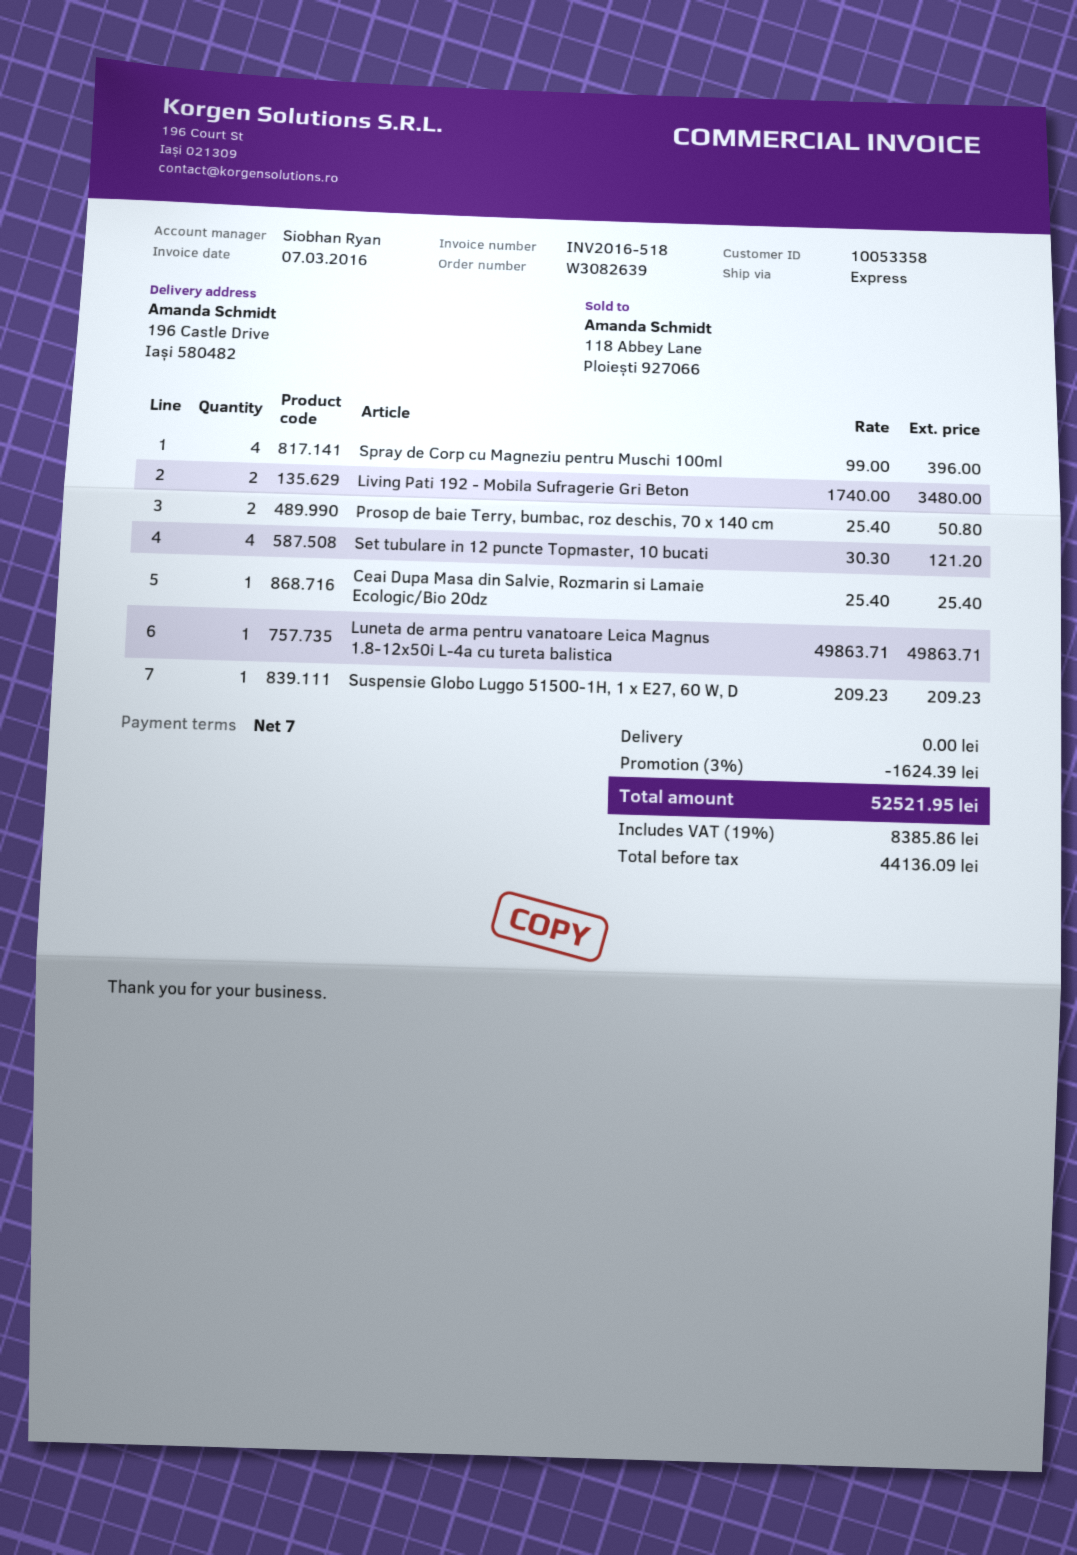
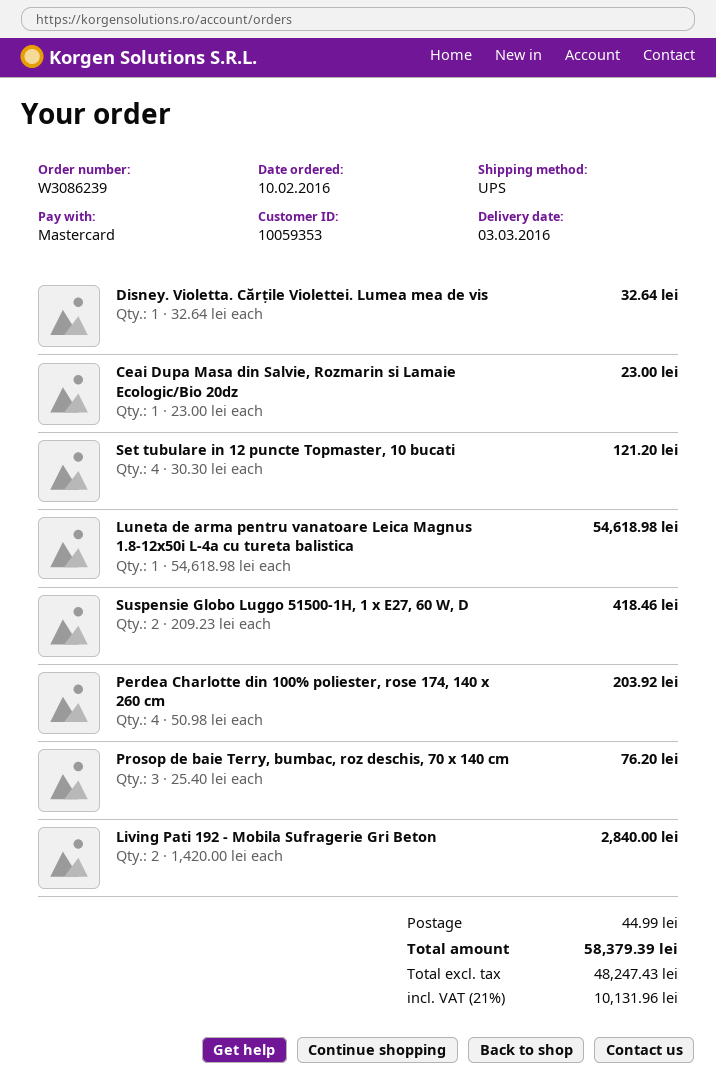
order number: W3082639 -> W3086239
customer number: 10053358 -> 10059353
shipping method: express -> UPS
Spray de Corp cu Magneziu pentru Muschi 100ml: 4 x 99.00 = 396.00 -> none
Living Pati 192 - Mobila Sufragerie Gri Beton: 2 x 1740.00 = 3480.00 -> 2 x 1420.00 = 2840.00
Prosop de baie Terry, bumbac, roz deschis, 70 x 140 cm: 2 x 25.40 = 50.80 -> 3 x 25.40 = 76.20
Ceai Dupa Masa din Salvie, Rozmarin si Lamaie Ecologic/Bio 20dz: 1 x 25.40 = 25.40 -> 1 x 23.00 = 23.00
Luneta de arma pentru vanatoare Leica Magnus 1.8-12x50i L-4a cu tureta balistica: 1 x 49863.71 = 49863.71 -> 1 x 54618.98 = 54618.98
Suspensie Globo Luggo 51500-1H, 1 x E27, 60 W, D: 1 x 209.23 = 209.23 -> 2 x 209.23 = 418.46
Disney. Violetta. Cărțile Violettei. Lumea mea de vis: none -> 1 x 32.64 = 32.64
Perdea Charlotte din 100% poliester, rose 174, 140 x 260 cm: none -> 4 x 50.98 = 203.92
discount: 3% = 1624.39 -> none
shipping: 0.00 -> 44.99
net: 44136.09 -> 48247.43
tax: 19% = 8385.86 -> 21% = 10131.96
total: 52521.95 -> 58379.39

